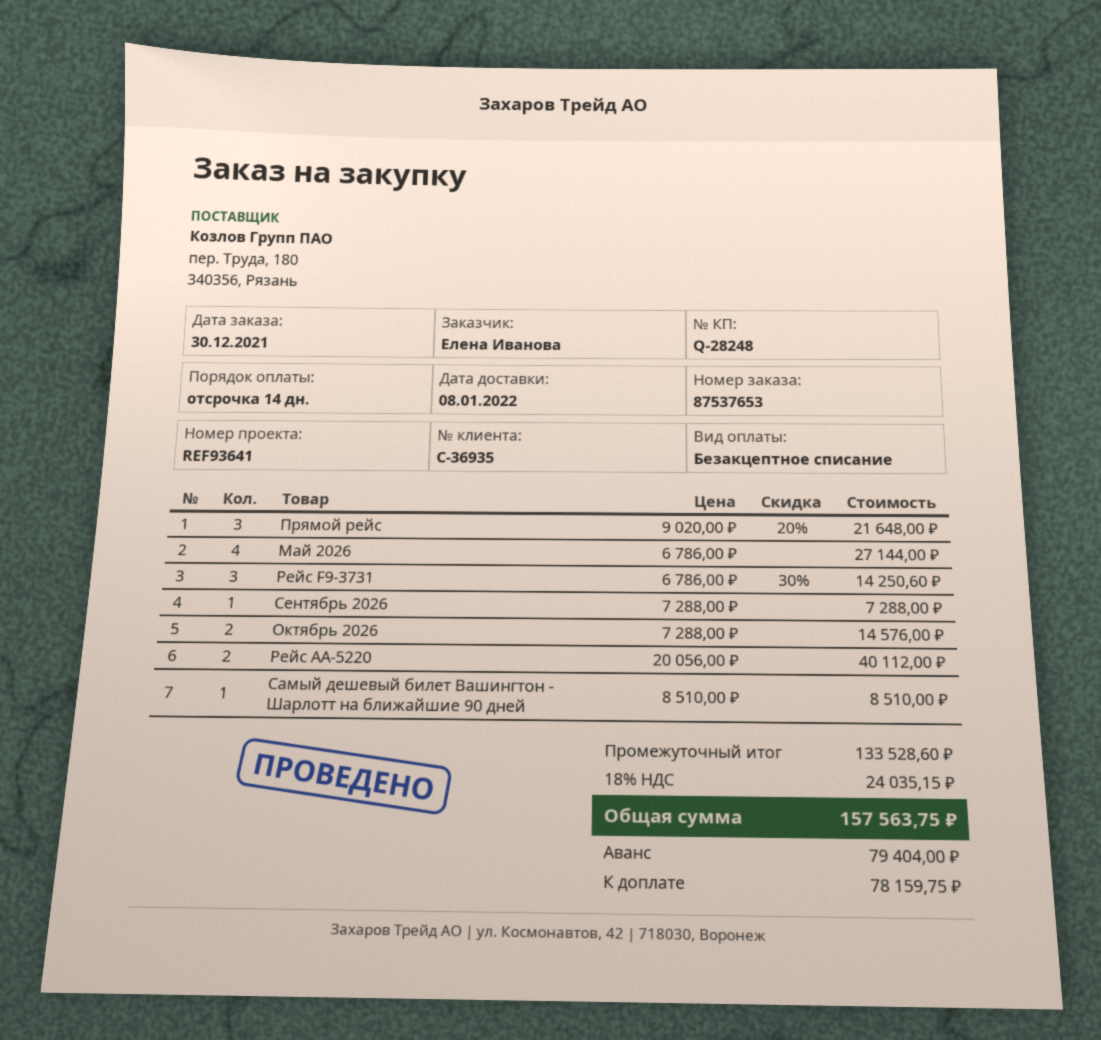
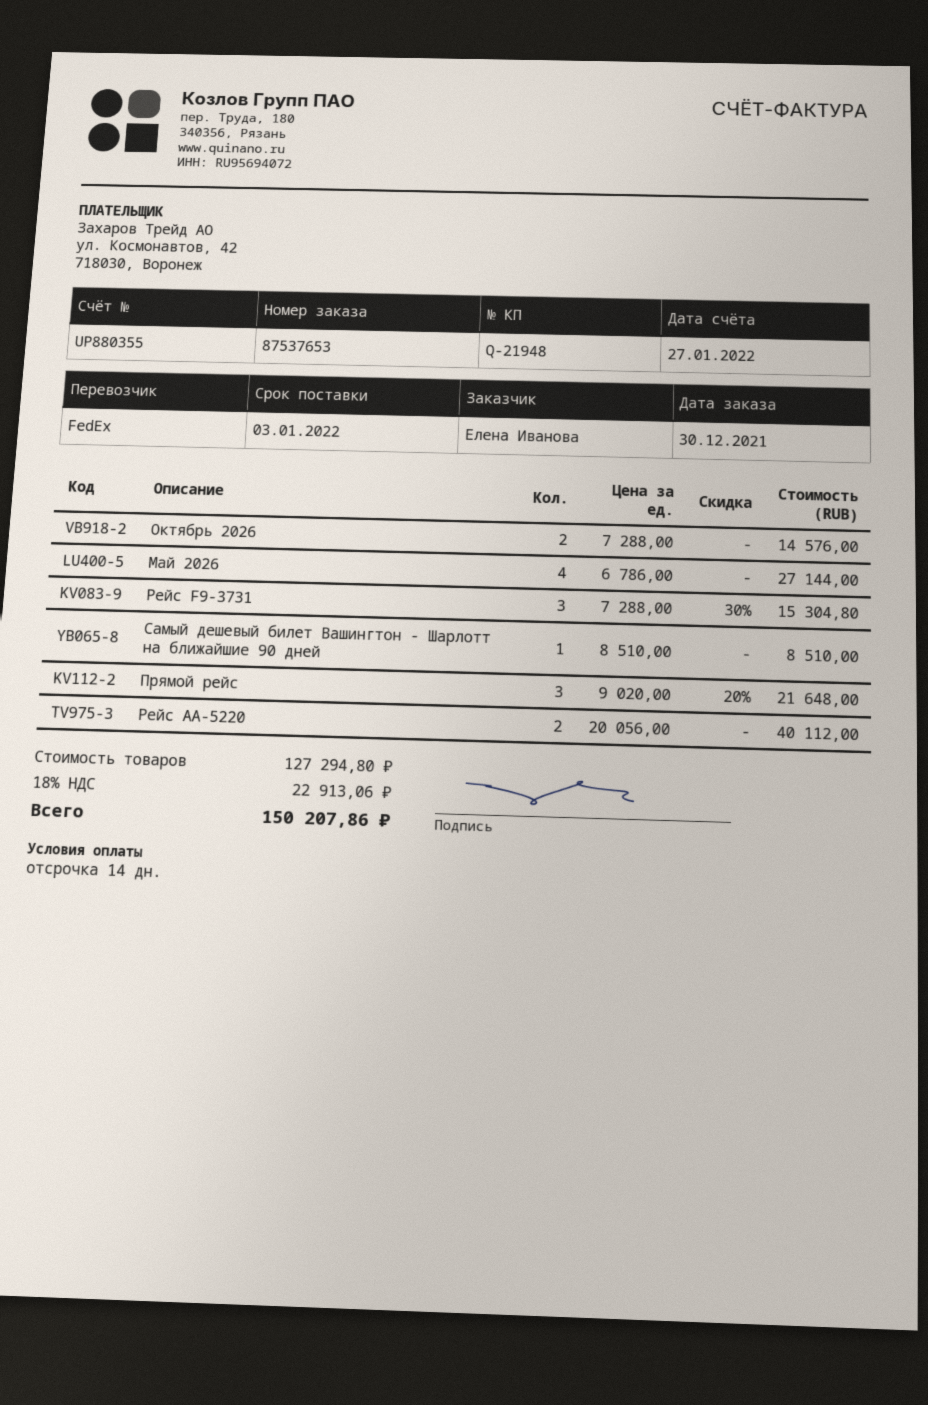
quote number: Q-28248 -> Q-21948
delivery date: 2022-01-08 -> 2022-01-03
Рейс F9-3731: 3 x 6786.00 - 30% = 14250.60 -> 3 x 7288.00 - 30% = 15304.80
Сентябрь 2026: 1 x 7288.00 = 7288.00 -> none
subtotal: 133528.60 -> 127294.80
tax: 18% = 24035.15 -> 18% = 22913.06
total: 157563.75 -> 150207.86

